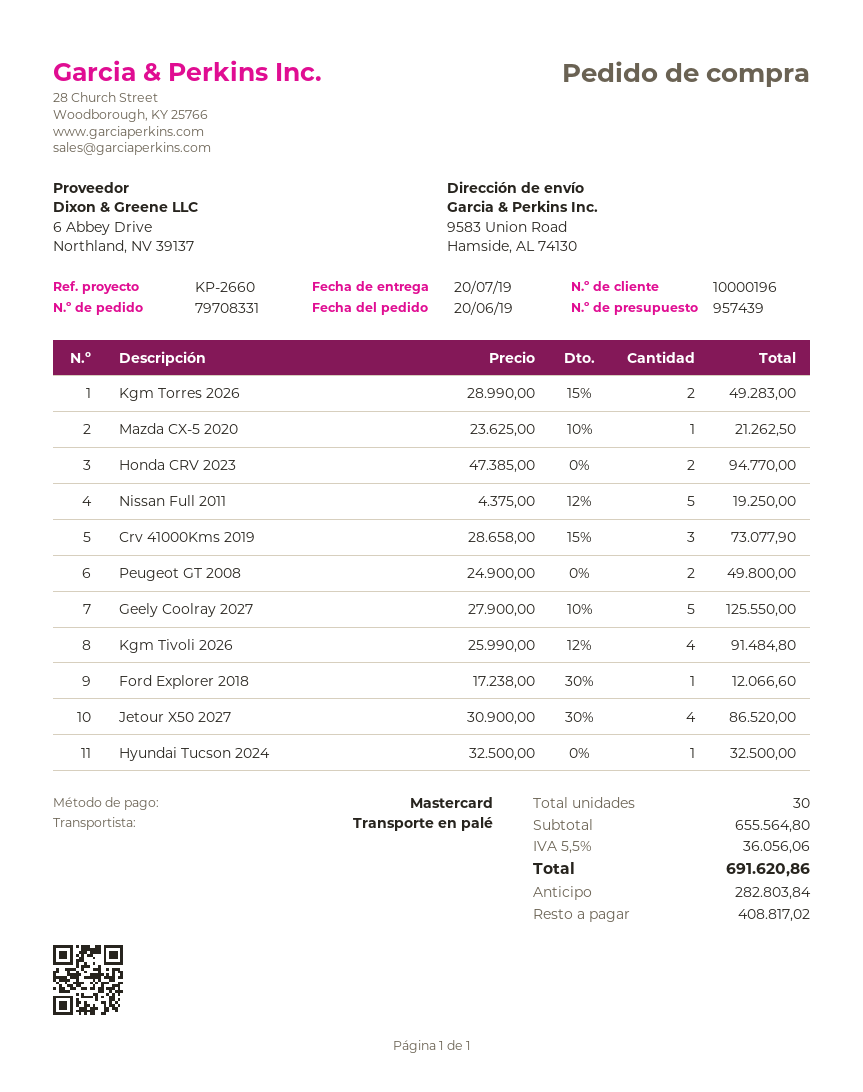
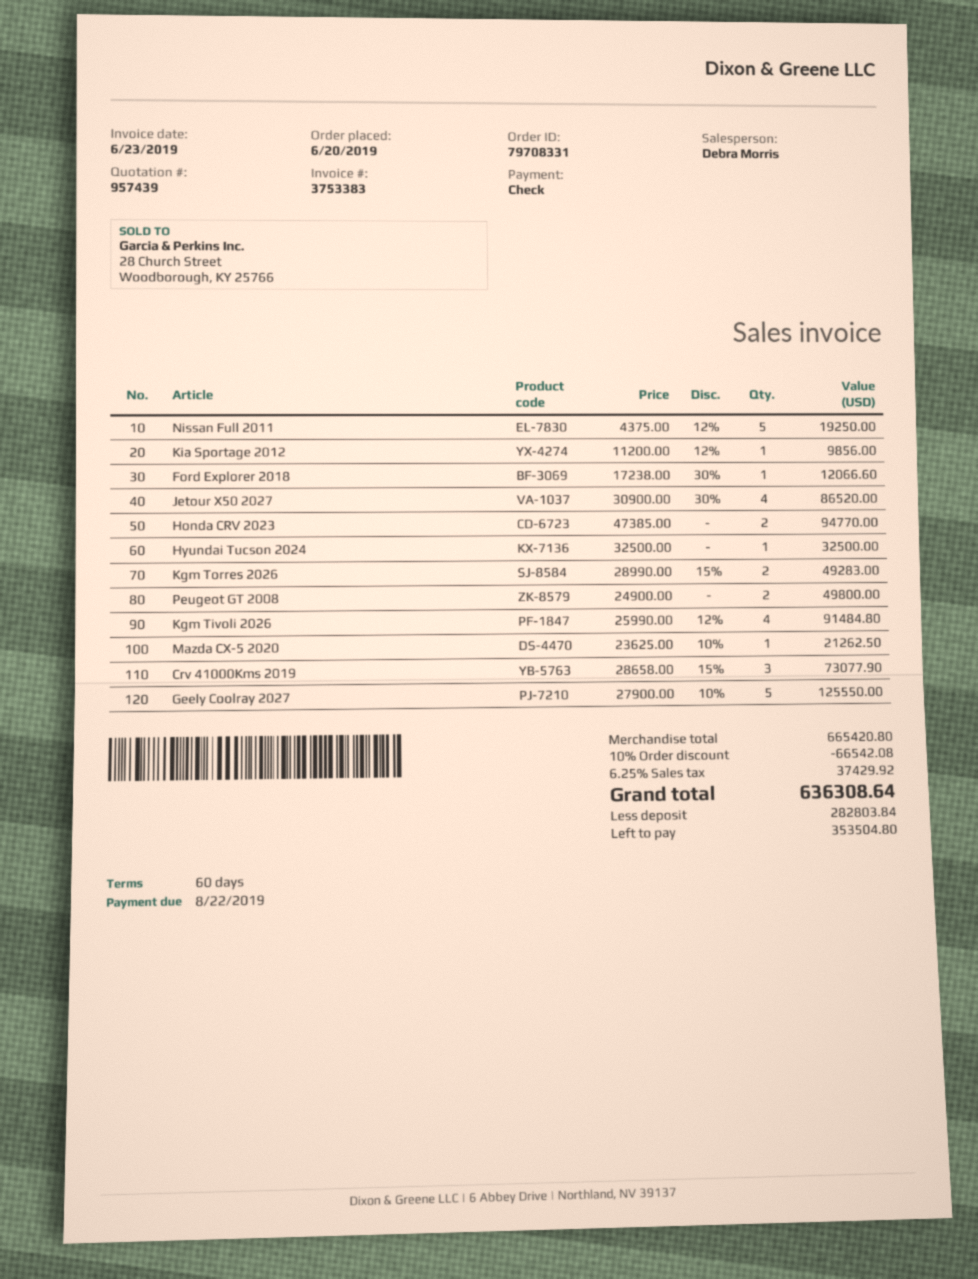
payment method: Mastercard -> cheque
Kia Sportage 2012: none -> 1 x 11200.00 - 12% = 9856.00
subtotal: 655564.80 -> 665420.80
discount: none -> 10% = 66542.08
tax: 5.5% = 36056.06 -> 6.25% = 37429.92
total: 691620.86 -> 636308.64
balance: 408817.02 -> 353504.80

